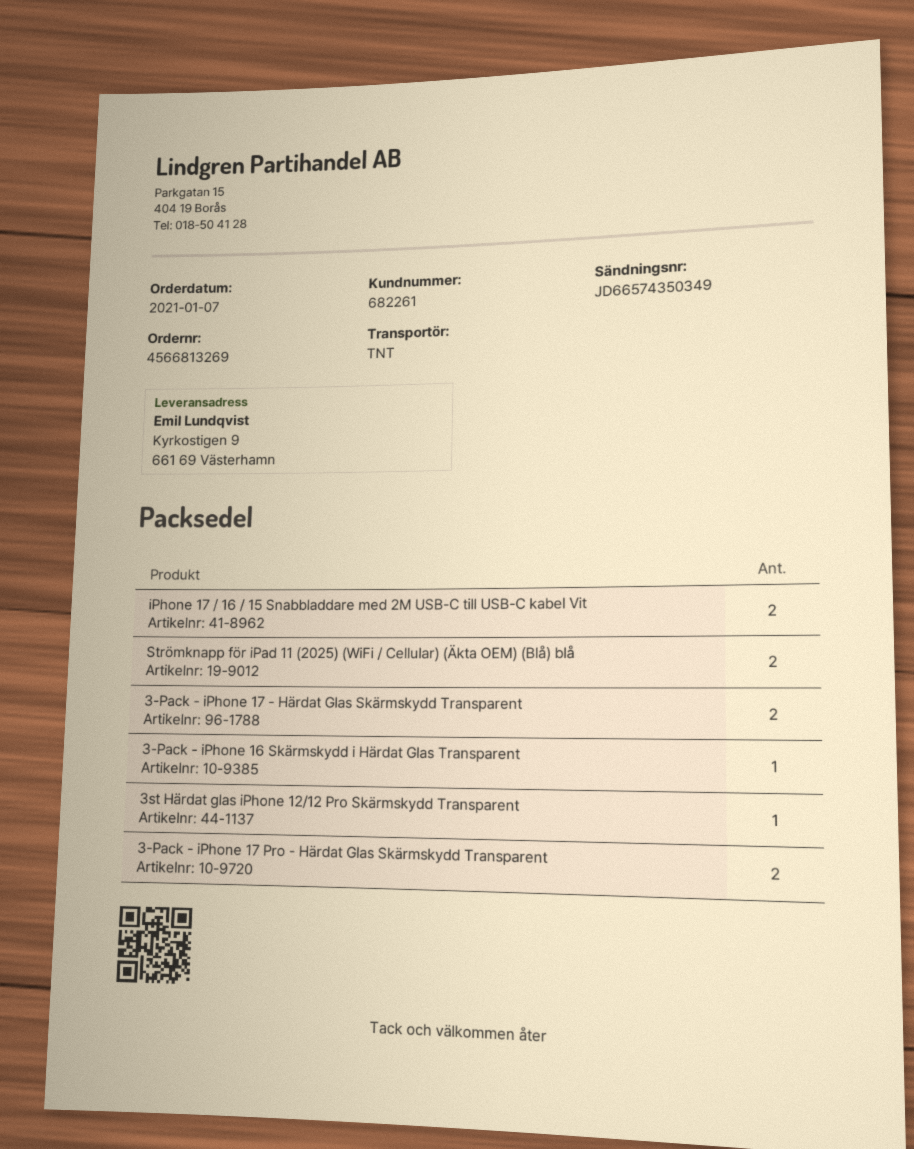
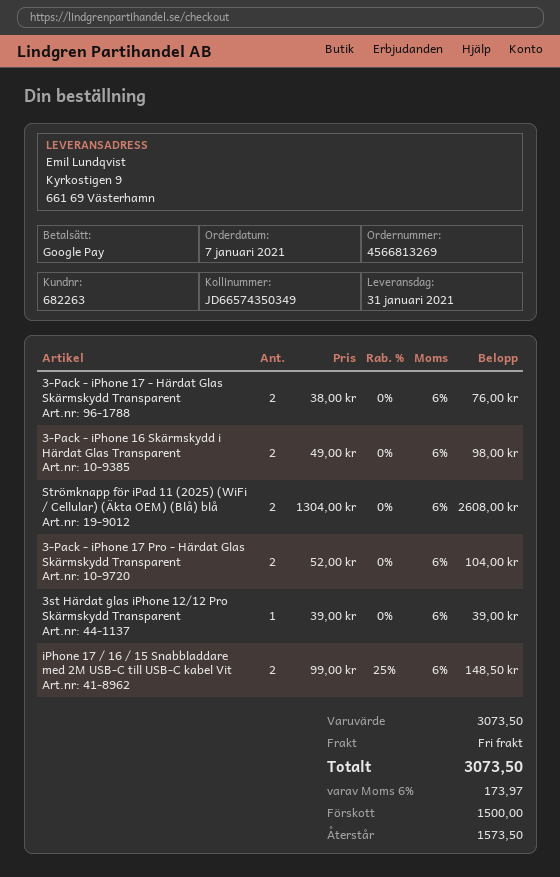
customer number: 682261 -> 682263
3-Pack - iPhone 16 Skärmskydd i Härdat Glas Transparent: 1 -> 2

